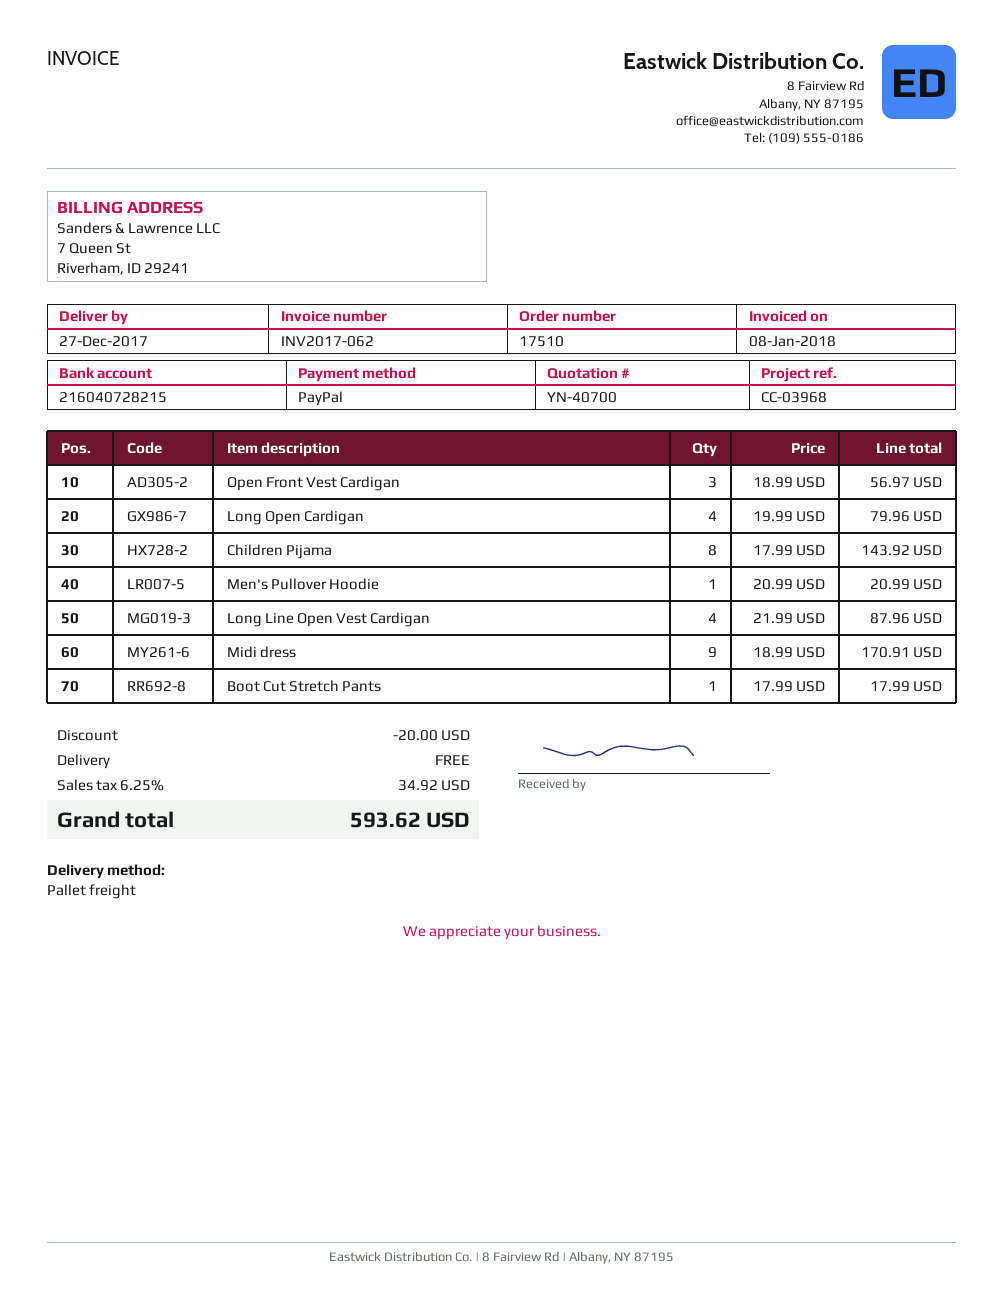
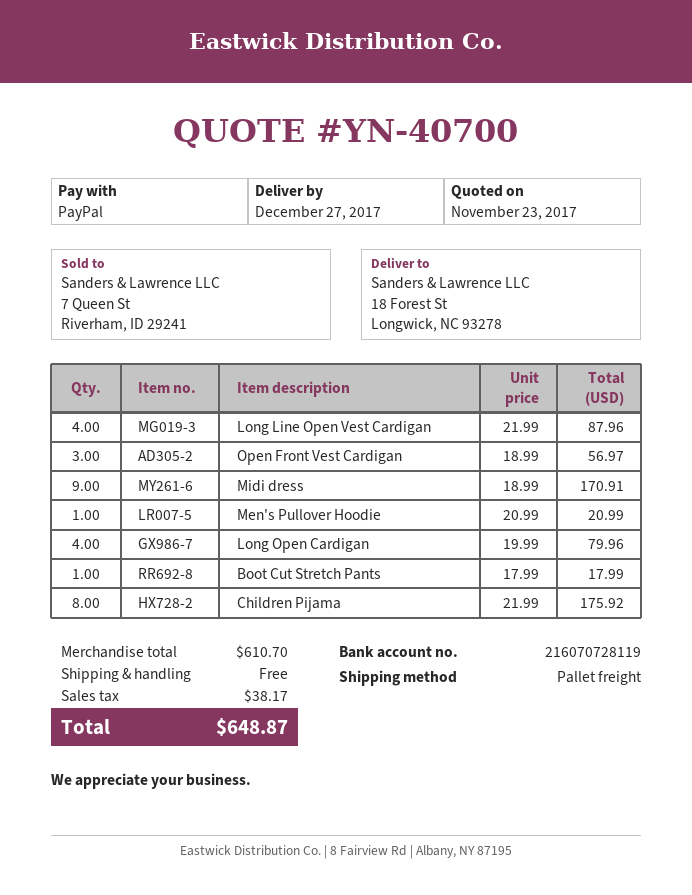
bank account: 216040728215 -> 216070728119
Children Pijama: 8 x 17.99 = 143.92 -> 8 x 21.99 = 175.92
discount: 20.00 -> none
tax: 34.92 -> 38.17
total: 593.62 -> 648.87

